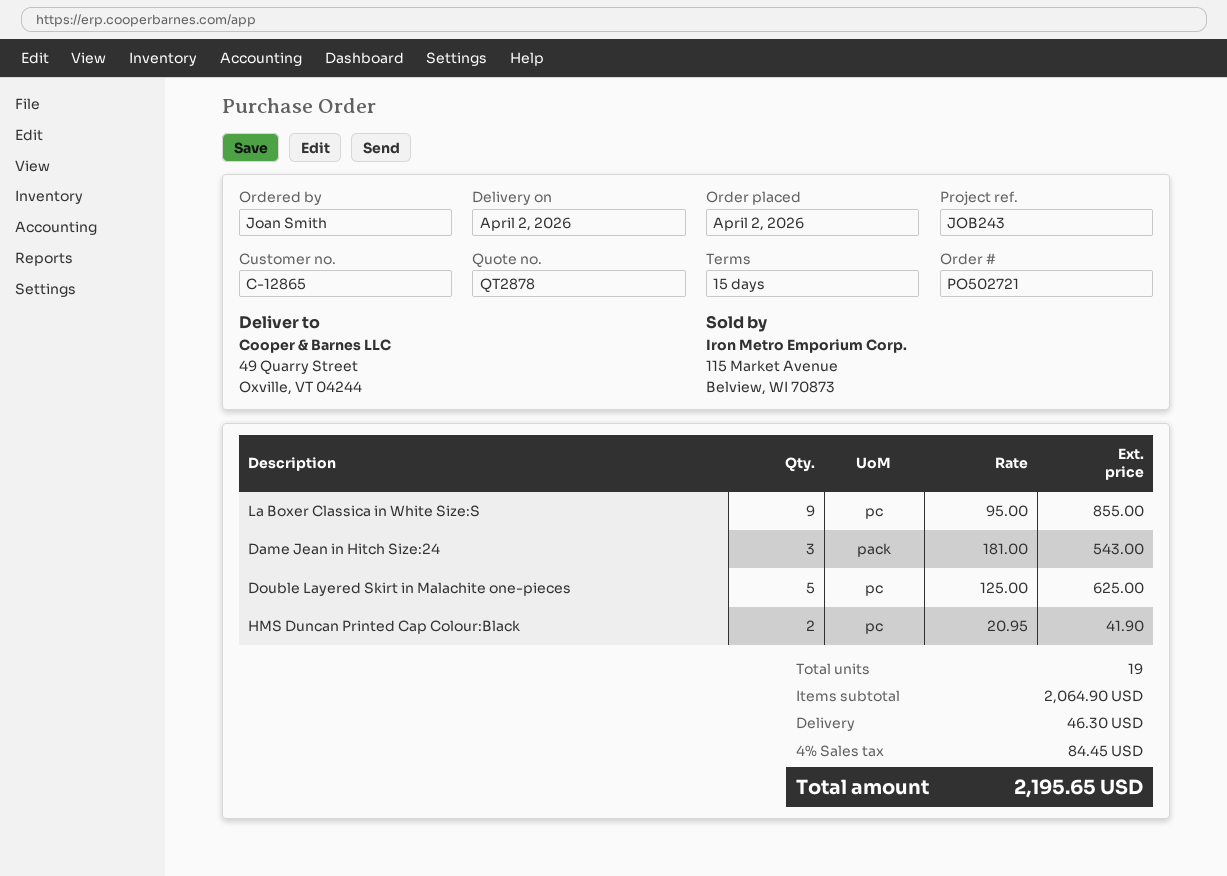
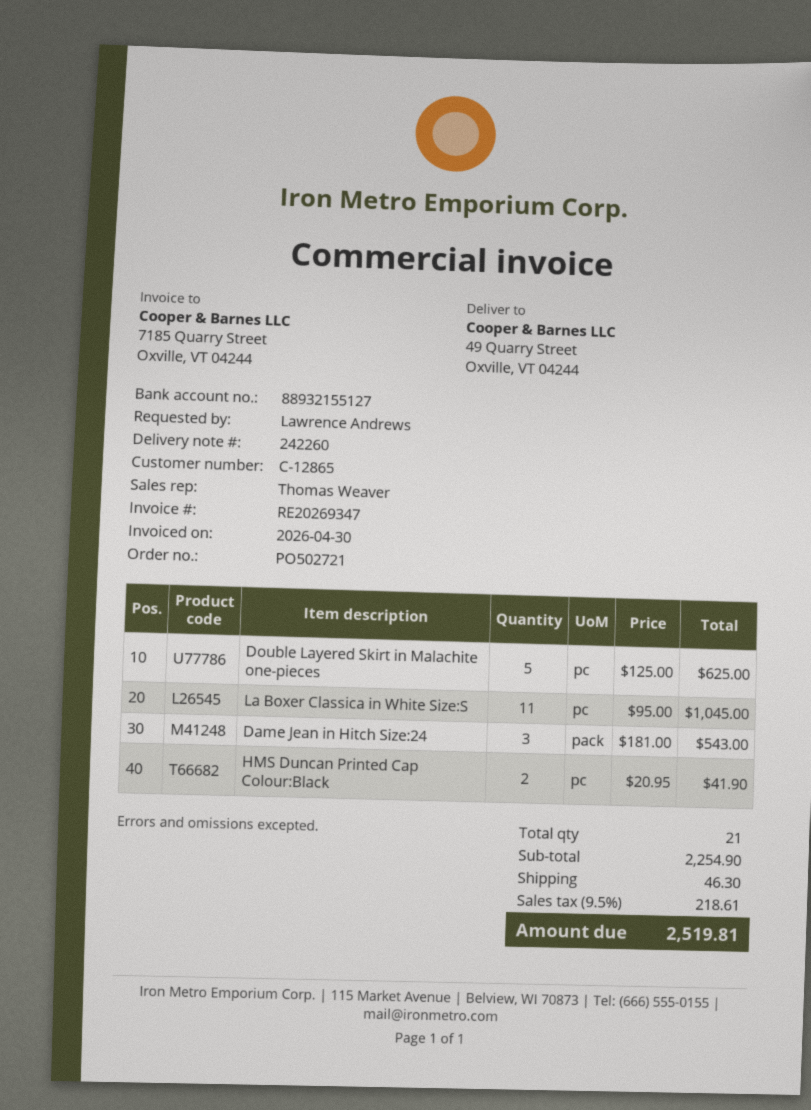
ordered by: Joan Smith -> Lawrence Andrews
La Boxer Classica in White Size:S: 9 x 95.00 = 855.00 -> 11 x 95.00 = 1045.00
total quantity: 19 -> 21
subtotal: 2064.90 -> 2254.90
tax: 4% = 84.45 -> 9.5% = 218.61
total: 2195.65 -> 2519.81

